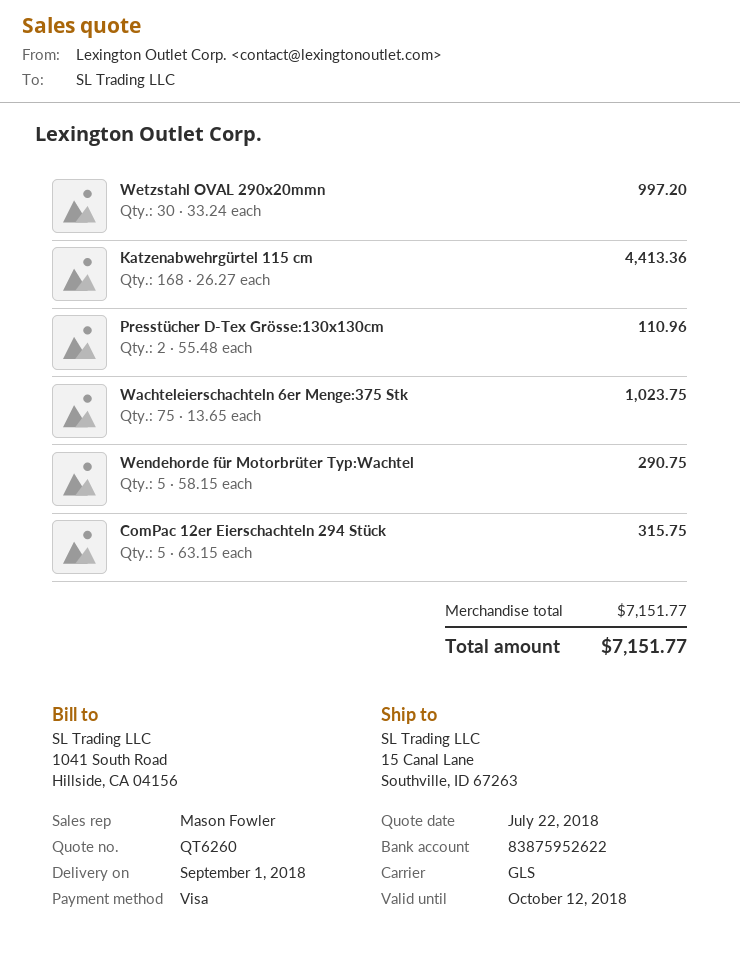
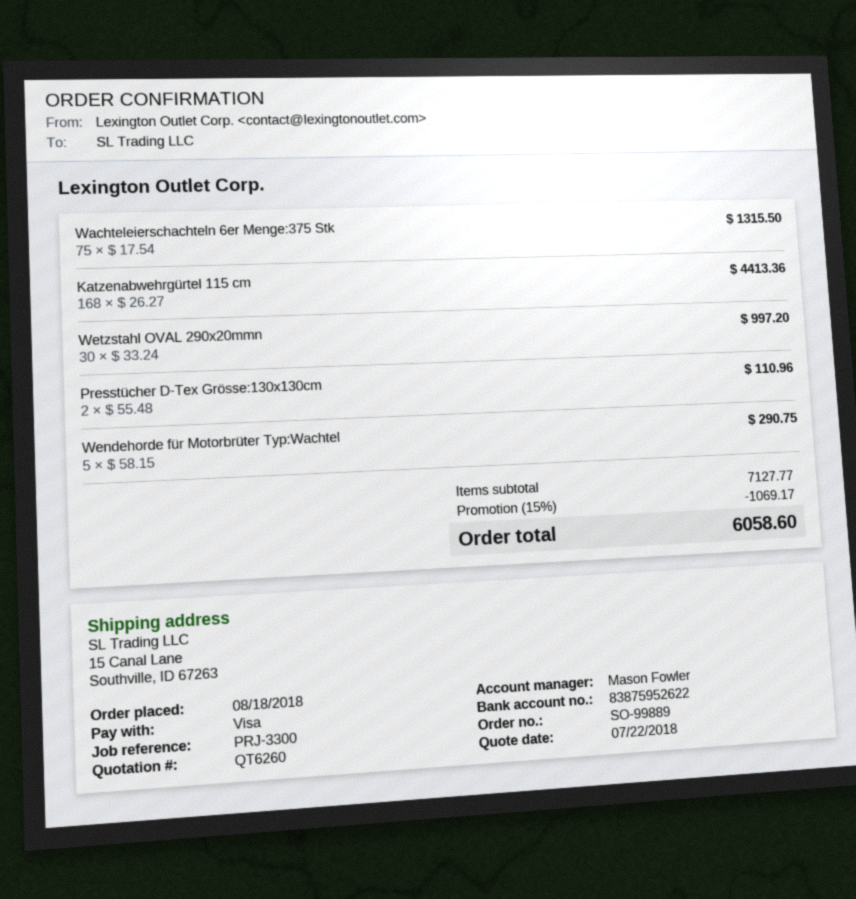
Wachteleierschachteln 6er Menge:375 Stk: 75 x 13.65 = 1023.75 -> 75 x 17.54 = 1315.50
ComPac 12er Eierschachteln 294 Stück: 5 x 63.15 = 315.75 -> none
subtotal: 7151.77 -> 7127.77
discount: none -> 15% = 1069.17
total: 7151.77 -> 6058.60

